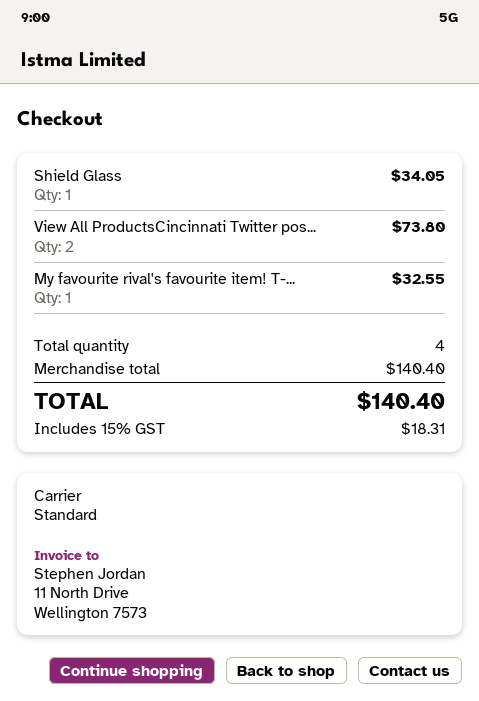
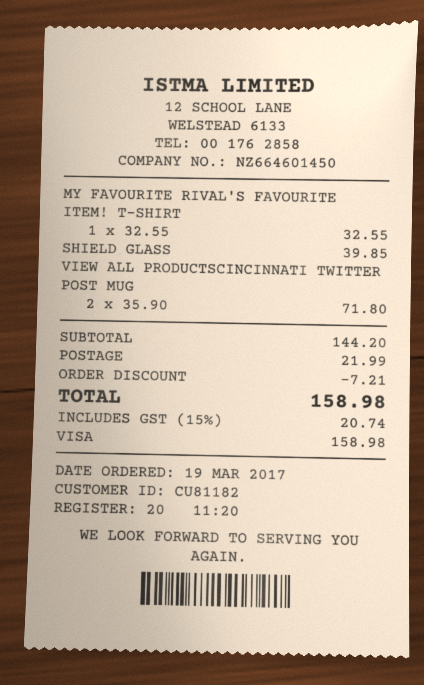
Shield Glass: 1 for 34.05 -> 1 for 39.85
View All ProductsCincinnati Twitter pos...: 2 for 73.80 -> 2 for 71.80
subtotal: 140.40 -> 144.20
discount: none -> 7.21
shipping: none -> 21.99
tax: 15% = 18.31 -> 15% = 20.74
total: 140.40 -> 158.98

